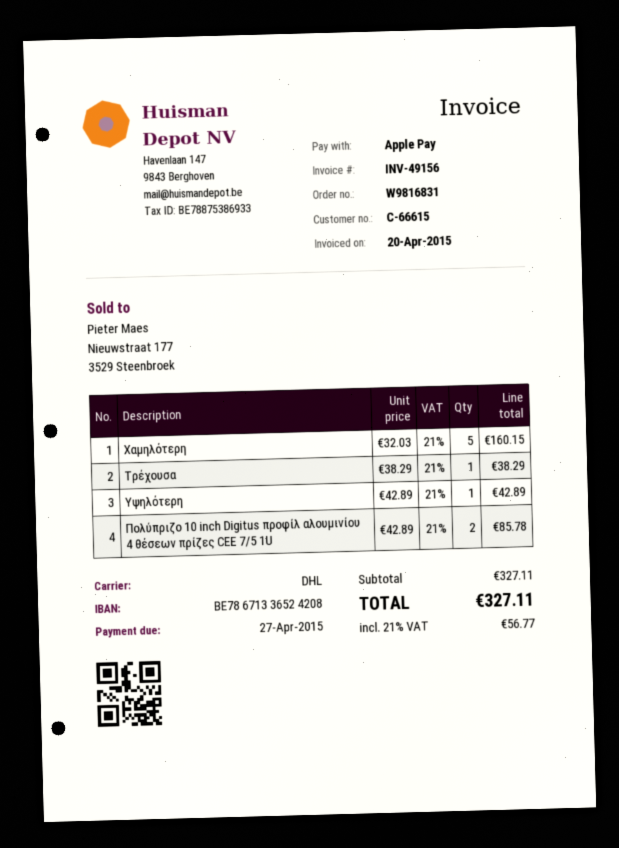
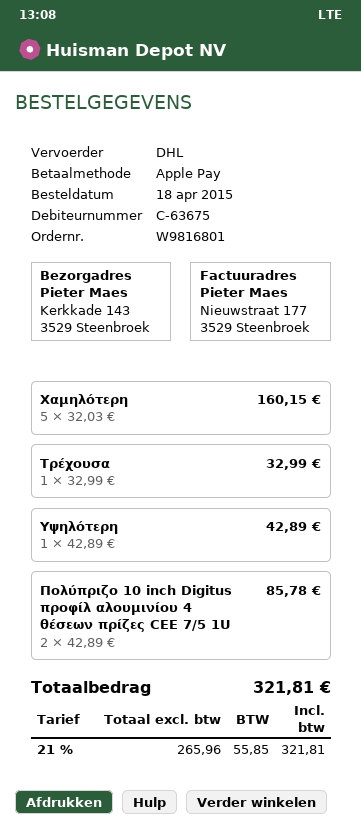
order number: W9816831 -> W9816801
customer number: C-66615 -> C-63675
Τρέχουσα: 1 x 38.29 = 38.29 -> 1 x 32.99 = 32.99
tax: 21% = 56.77 -> 21% = 55.85
total: 327.11 -> 321.81

